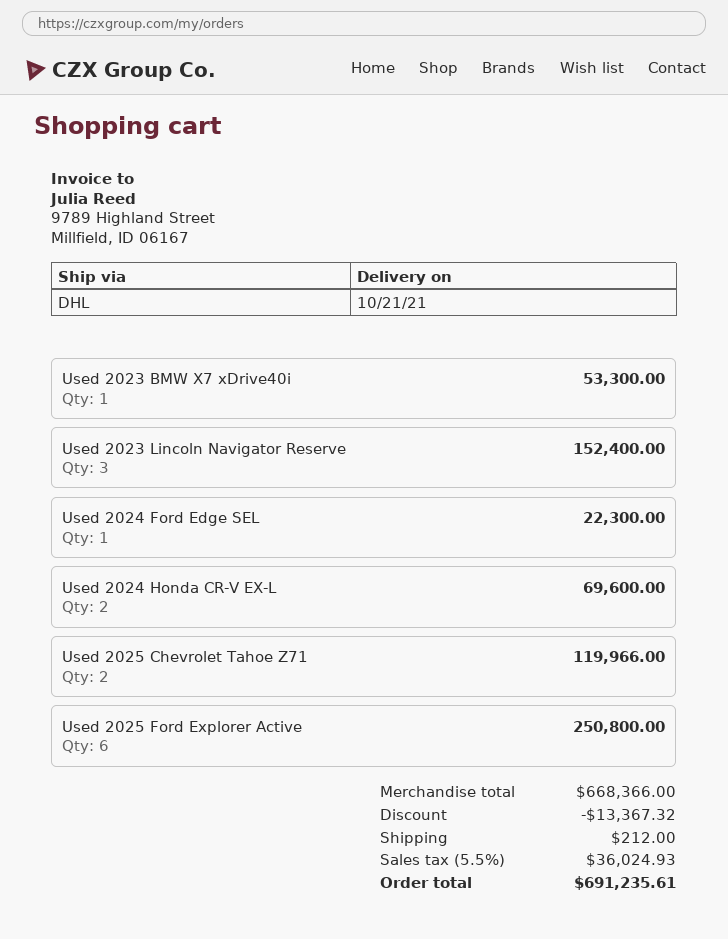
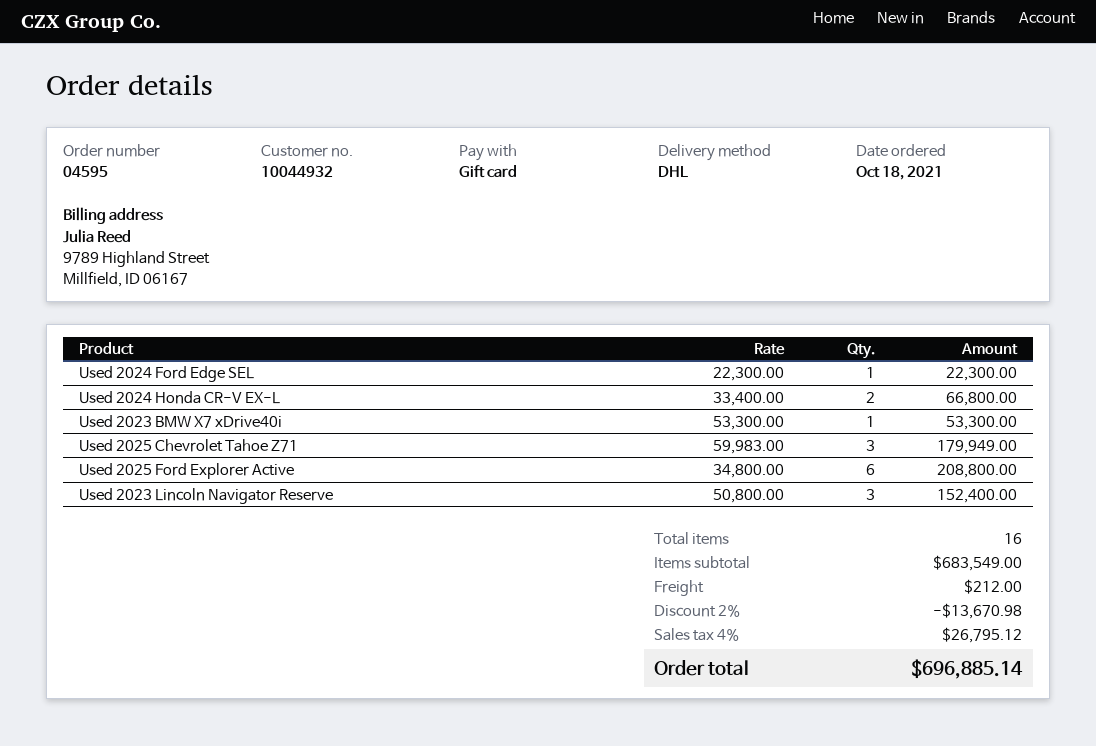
Used 2024 Honda CR-V EX-L: 2 for 69600.00 -> 2 for 66800.00
Used 2025 Chevrolet Tahoe Z71: 2 for 119966.00 -> 3 for 179949.00
Used 2025 Ford Explorer Active: 6 for 250800.00 -> 6 for 208800.00
subtotal: 668366.00 -> 683549.00
discount: 13367.32 -> 13670.98
tax: 5.5% = 36024.93 -> 4% = 26795.12
total: 691235.61 -> 696885.14

